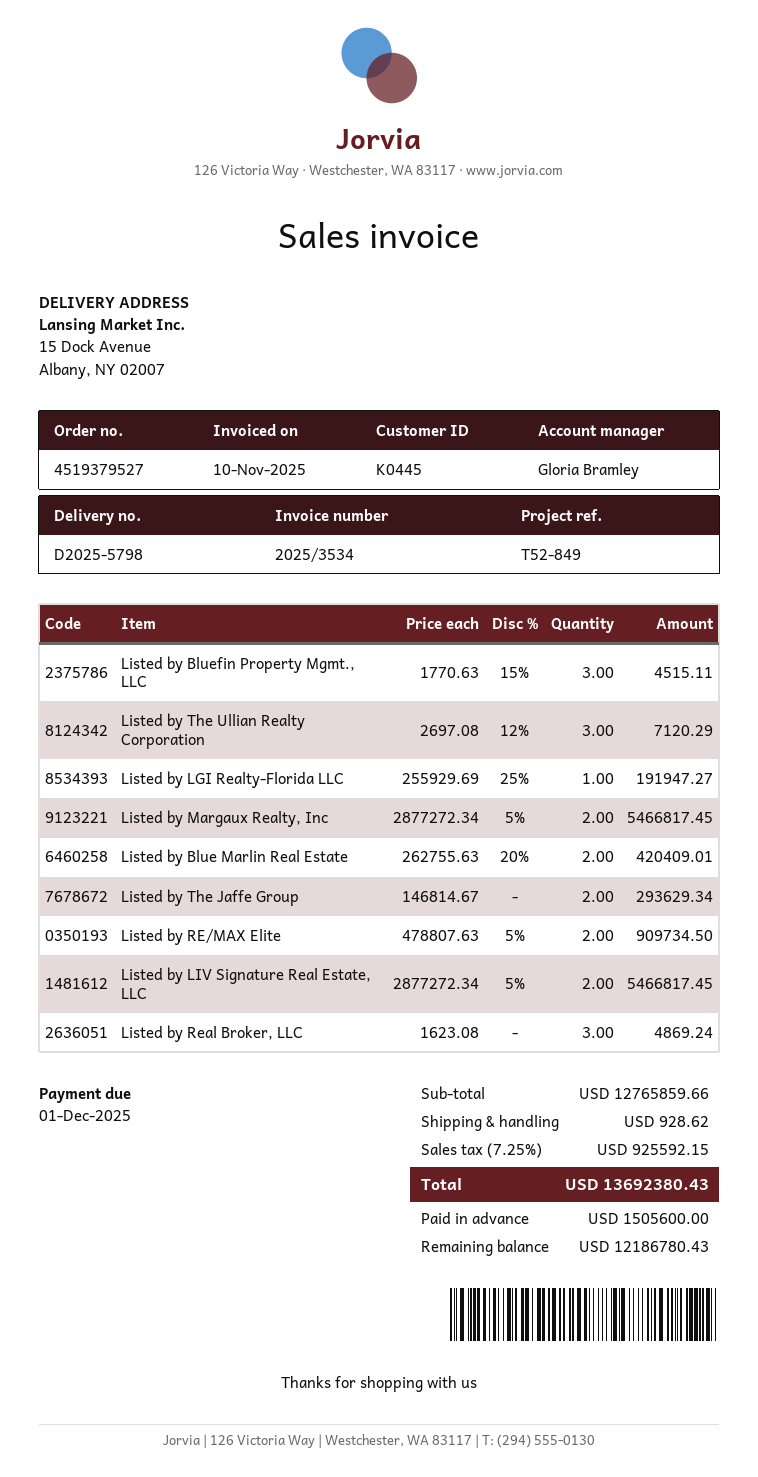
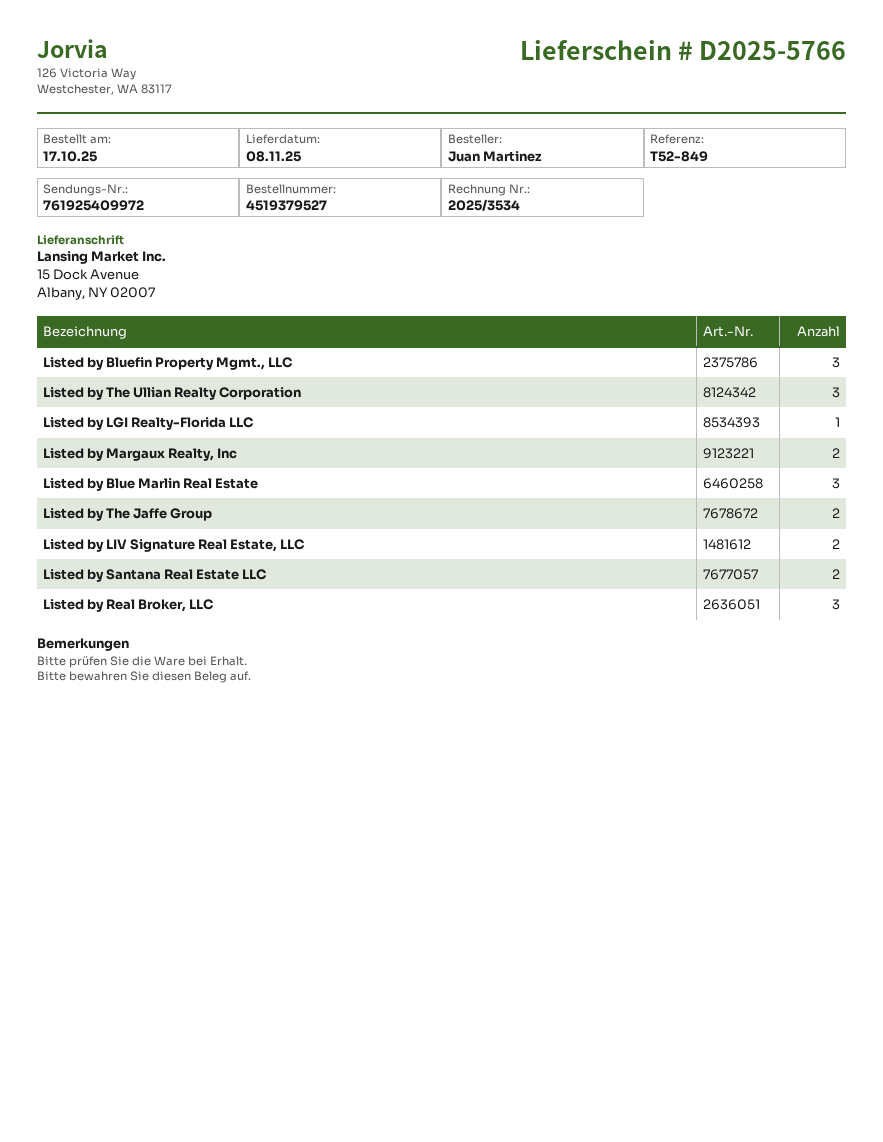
delivery note number: D2025-5798 -> D2025-5766
Listed by Blue Marlin Real Estate: 2 -> 3
Listed by RE/MAX Elite: 2 -> none
Listed by Santana Real Estate LLC: none -> 2

